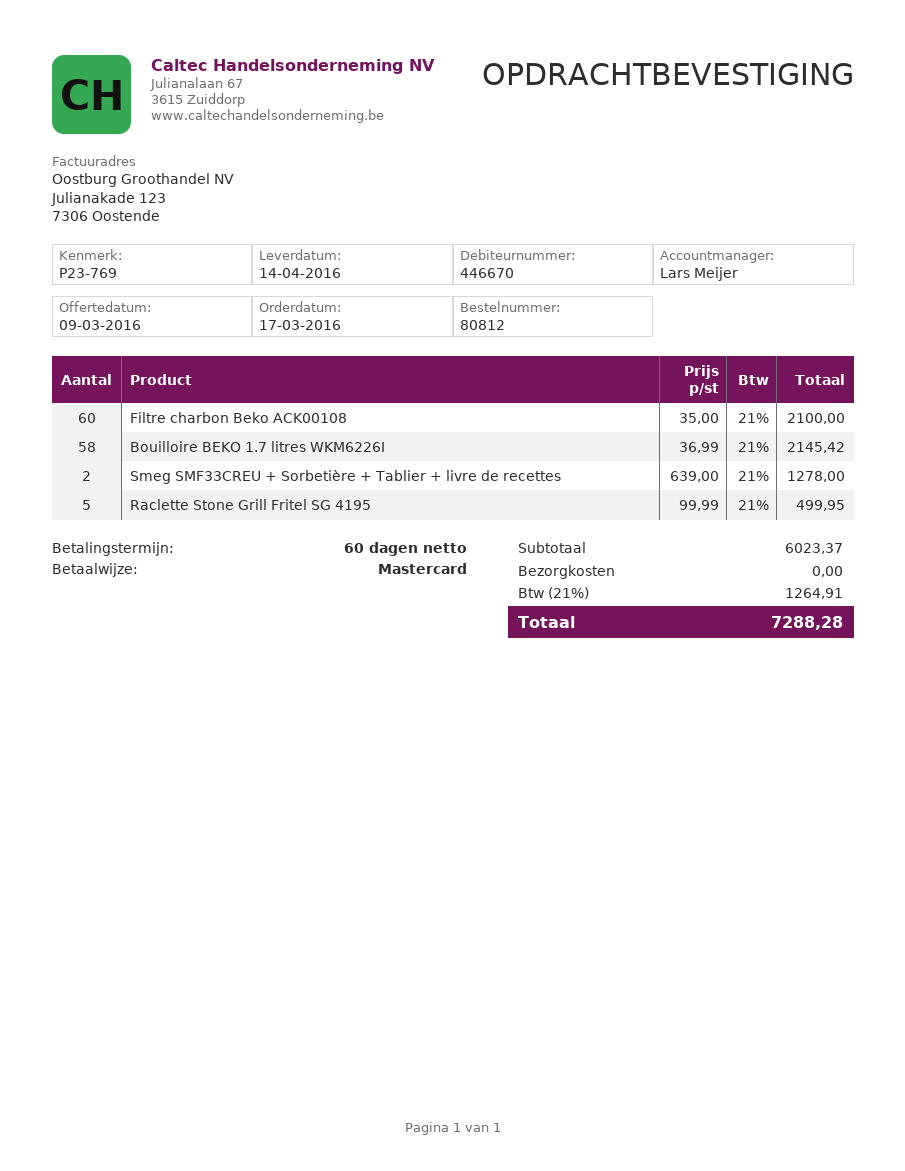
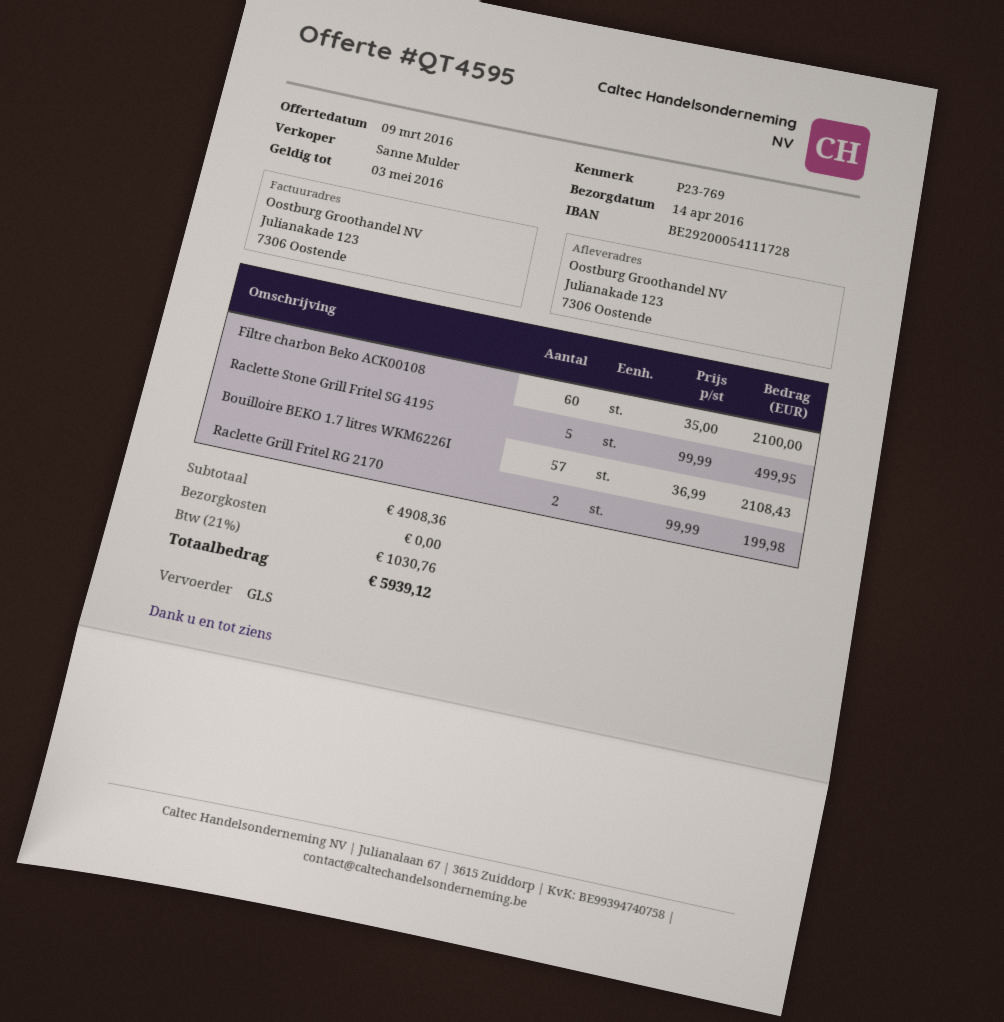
sales rep: Lars Meijer -> Sanne Mulder
Bouilloire BEKO 1.7 litres WKM6226I: 58 x 36.99 = 2145.42 -> 57 x 36.99 = 2108.43
Smeg SMF33CREU + Sorbetière + Tablier + livre de recettes: 2 x 639.00 = 1278.00 -> none
Raclette Grill Fritel RG 2170: none -> 2 x 99.99 = 199.98
subtotal: 6023.37 -> 4908.36
tax: 21% = 1264.91 -> 21% = 1030.76
total: 7288.28 -> 5939.12

